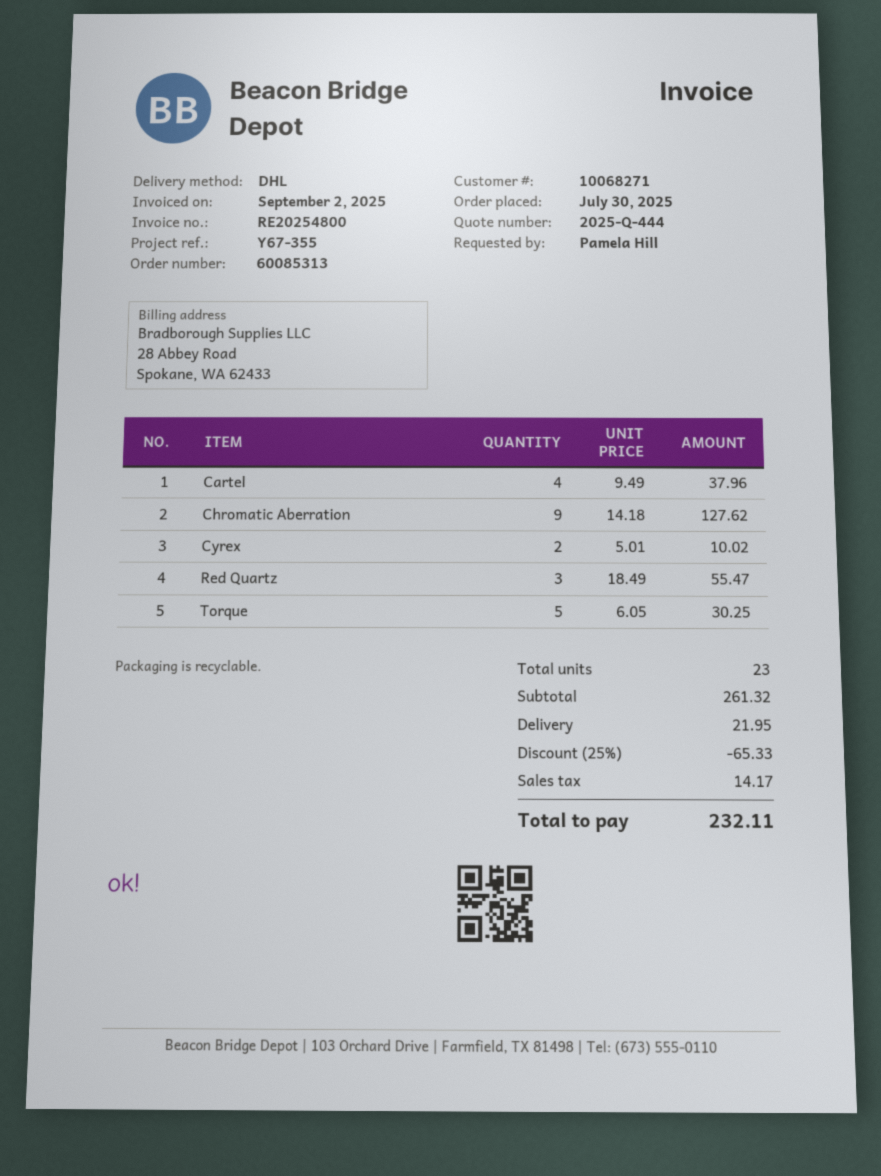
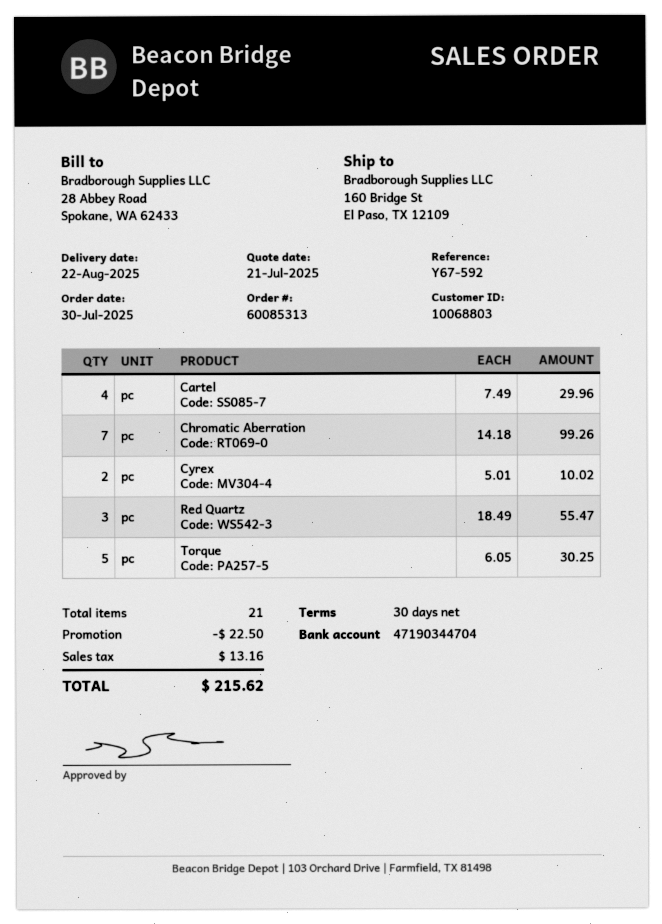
customer number: 10068271 -> 10068803
reference: Y67-355 -> Y67-592
Cartel: 4 x 9.49 = 37.96 -> 4 x 7.49 = 29.96
Chromatic Aberration: 9 x 14.18 = 127.62 -> 7 x 14.18 = 99.26
total quantity: 23 -> 21
discount: 65.33 -> 22.50
shipping: 21.95 -> none
tax: 14.17 -> 13.16
total: 232.11 -> 215.62

